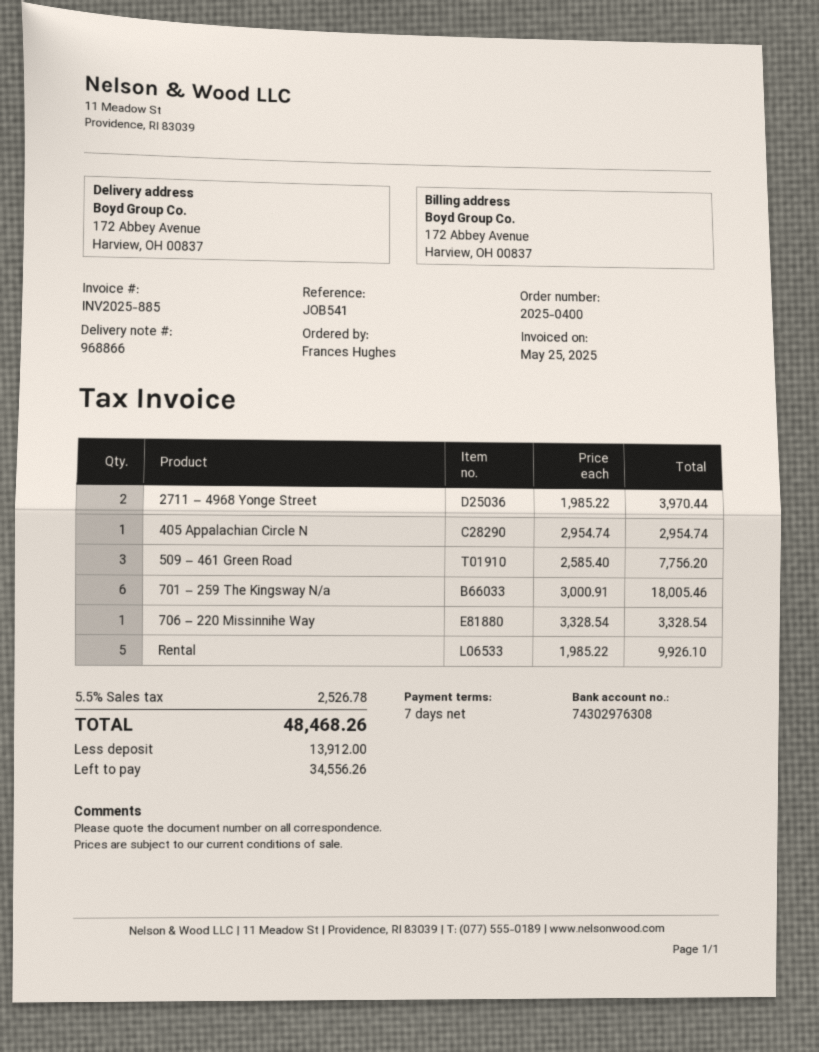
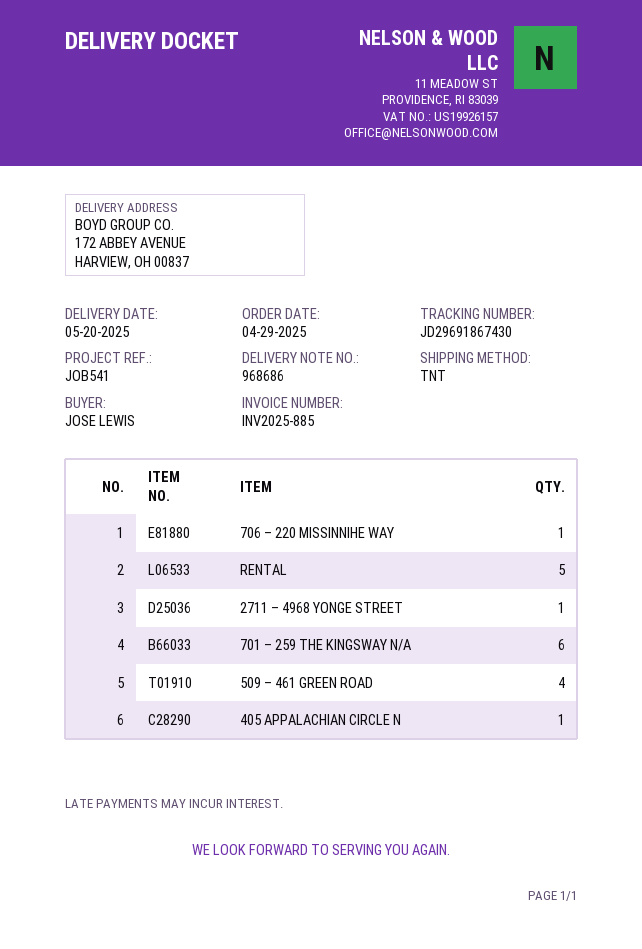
delivery note number: 968866 -> 968686
ordered by: Frances Hughes -> JOSE LEWIS
2711 – 4968 Yonge Street: 2 -> 1
509 – 461 Green Road: 3 -> 4

